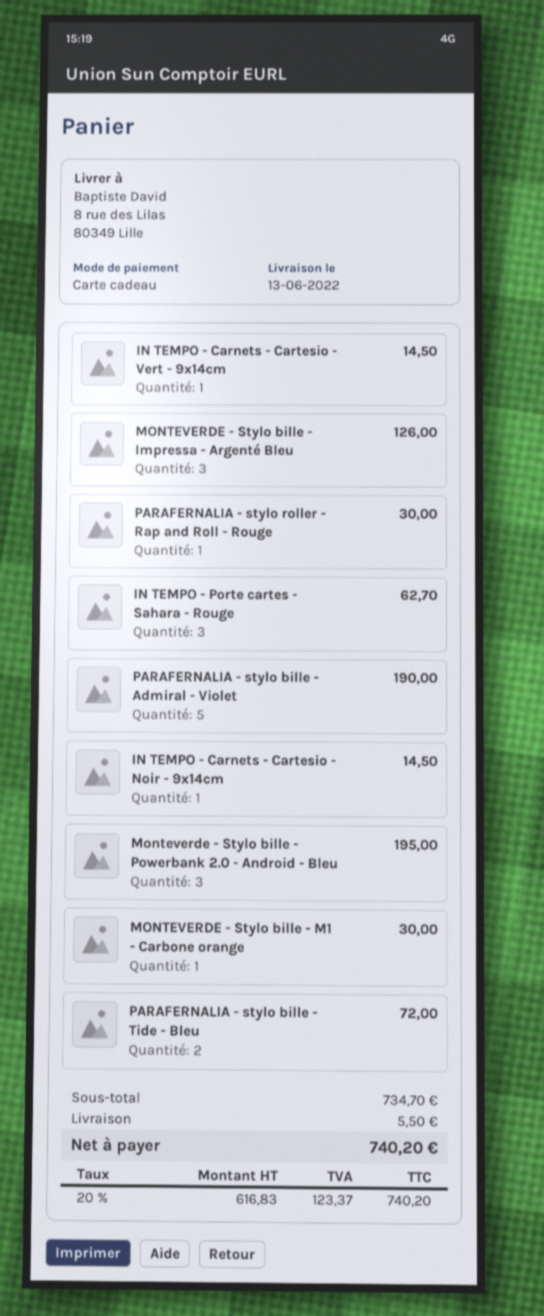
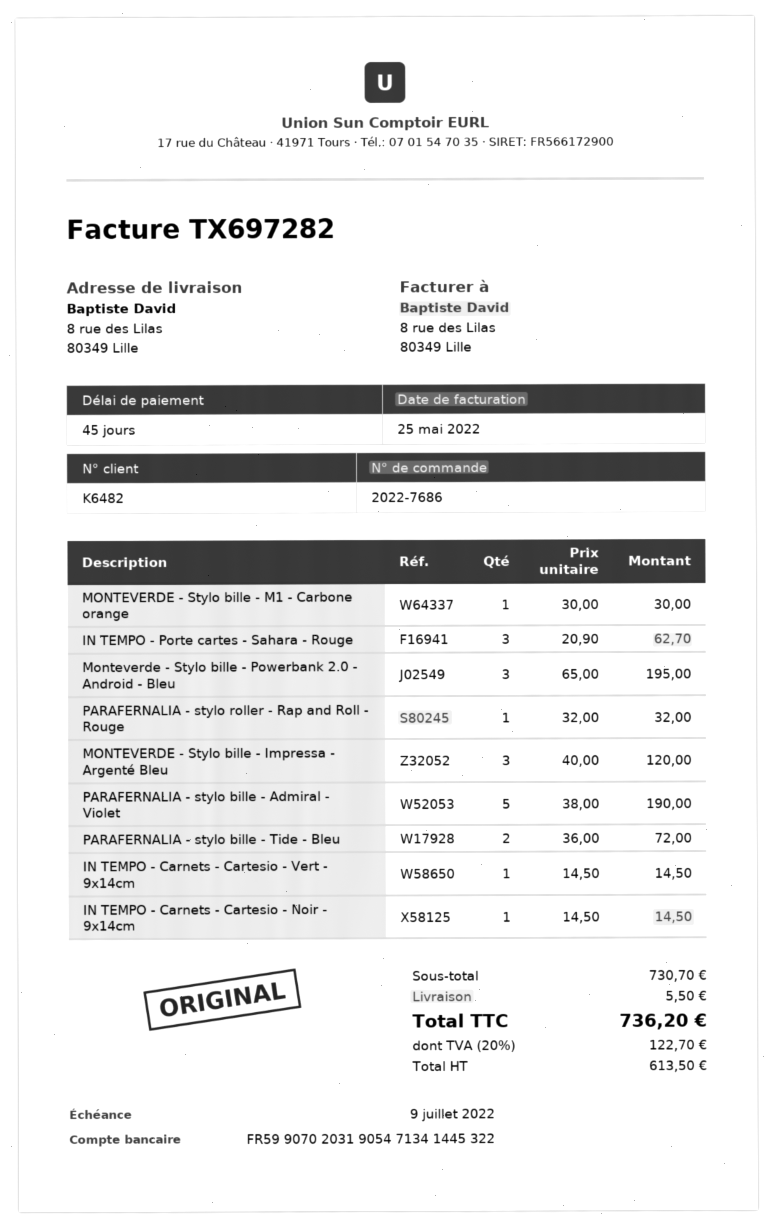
MONTEVERDE - Stylo bille - Impressa - Argenté Bleu: 3 for 126.00 -> 3 for 120.00
PARAFERNALIA - stylo roller - Rap and Roll - Rouge: 1 for 30.00 -> 1 for 32.00
subtotal: 734.70 -> 730.70
net: 616.83 -> 613.50
tax: 20% = 123.37 -> 20% = 122.70
total: 740.20 -> 736.20

